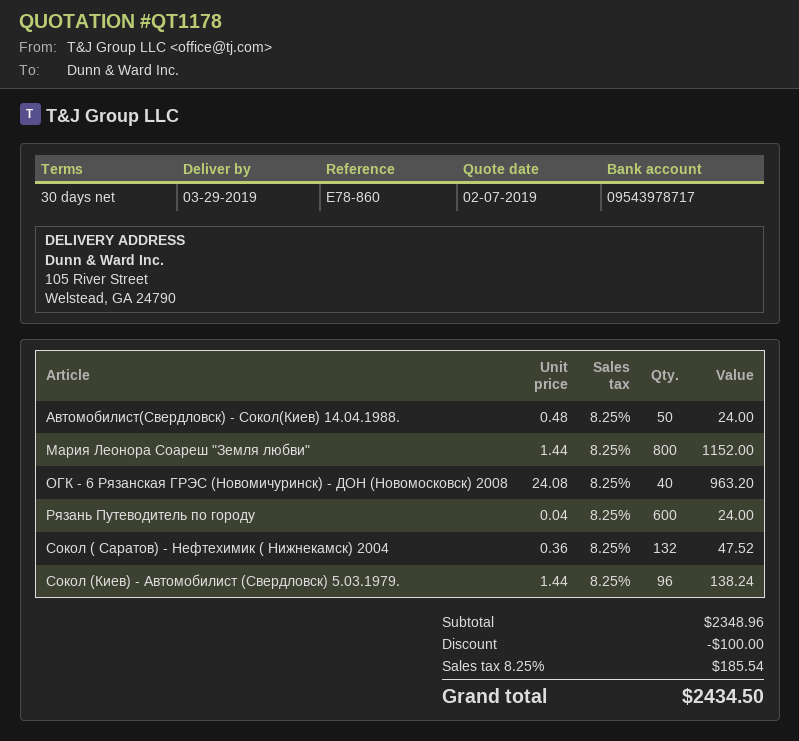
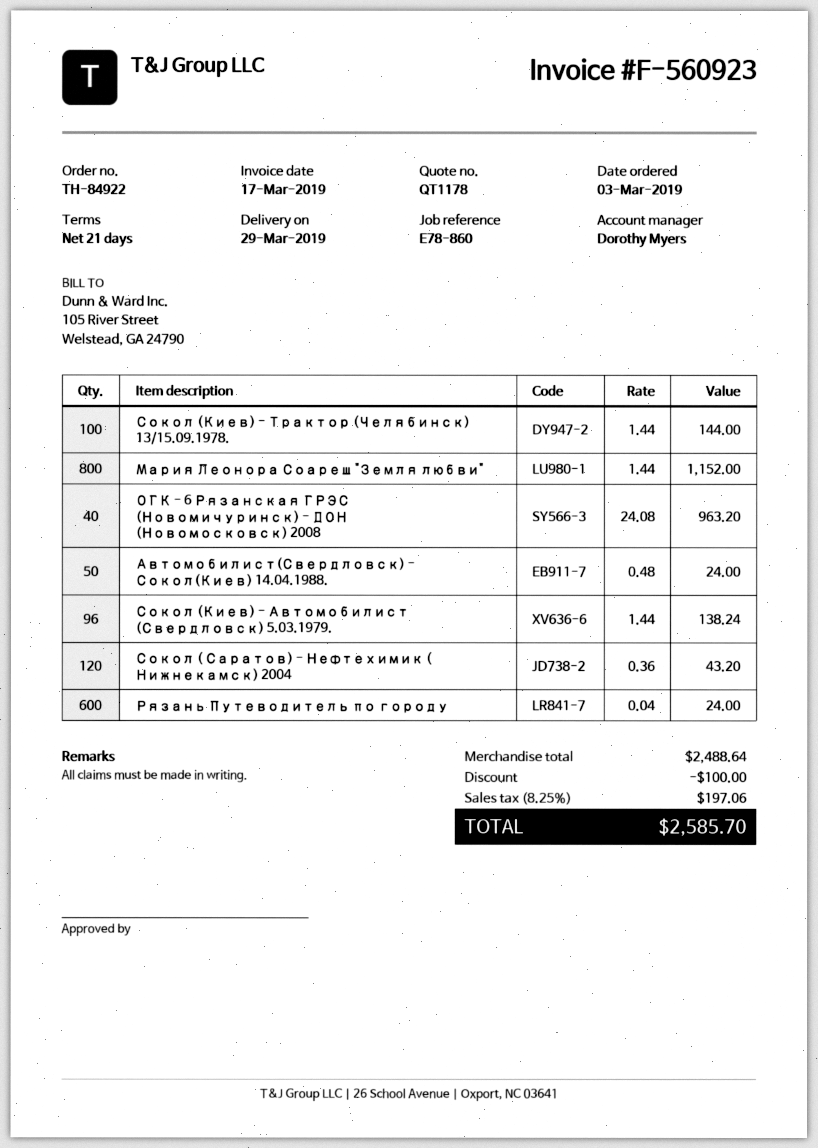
payment terms: 30 days -> 21 days
Сокол ( Саратов) - Нефтехимик ( Нижнекамск) 2004: 132 x 0.36 = 47.52 -> 120 x 0.36 = 43.20
Сокол (Киев) - Трактор (Челябинск) 13/15.09.1978.: none -> 100 x 1.44 = 144.00
subtotal: 2348.96 -> 2488.64
tax: 8.25% = 185.54 -> 8.25% = 197.06
total: 2434.50 -> 2585.70

